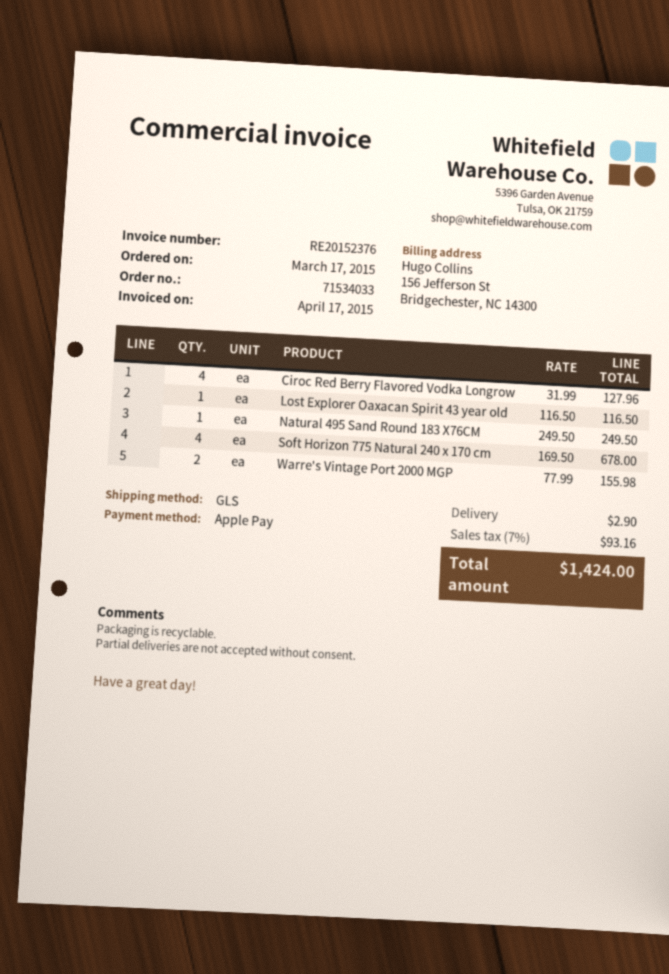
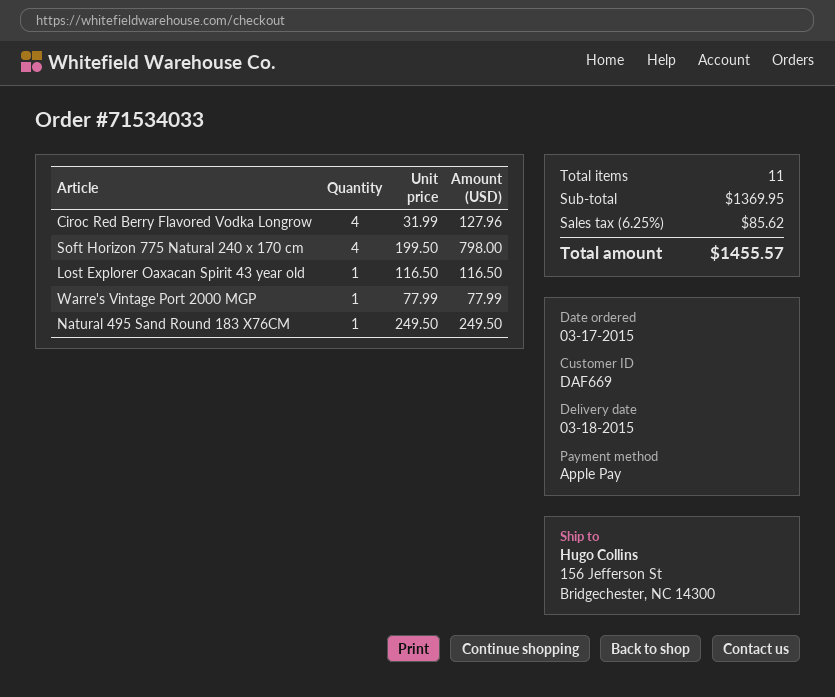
Soft Horizon 775 Natural 240 x 170 cm: 4 x 169.50 = 678.00 -> 4 x 199.50 = 798.00
Warre's Vintage Port 2000 MGP: 2 x 77.99 = 155.98 -> 1 x 77.99 = 77.99
shipping: 2.90 -> none
tax: 7% = 93.16 -> 6.25% = 85.62
total: 1424.00 -> 1455.57

